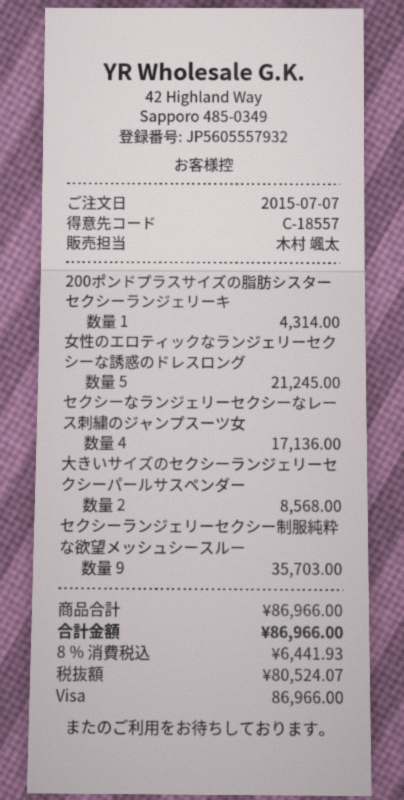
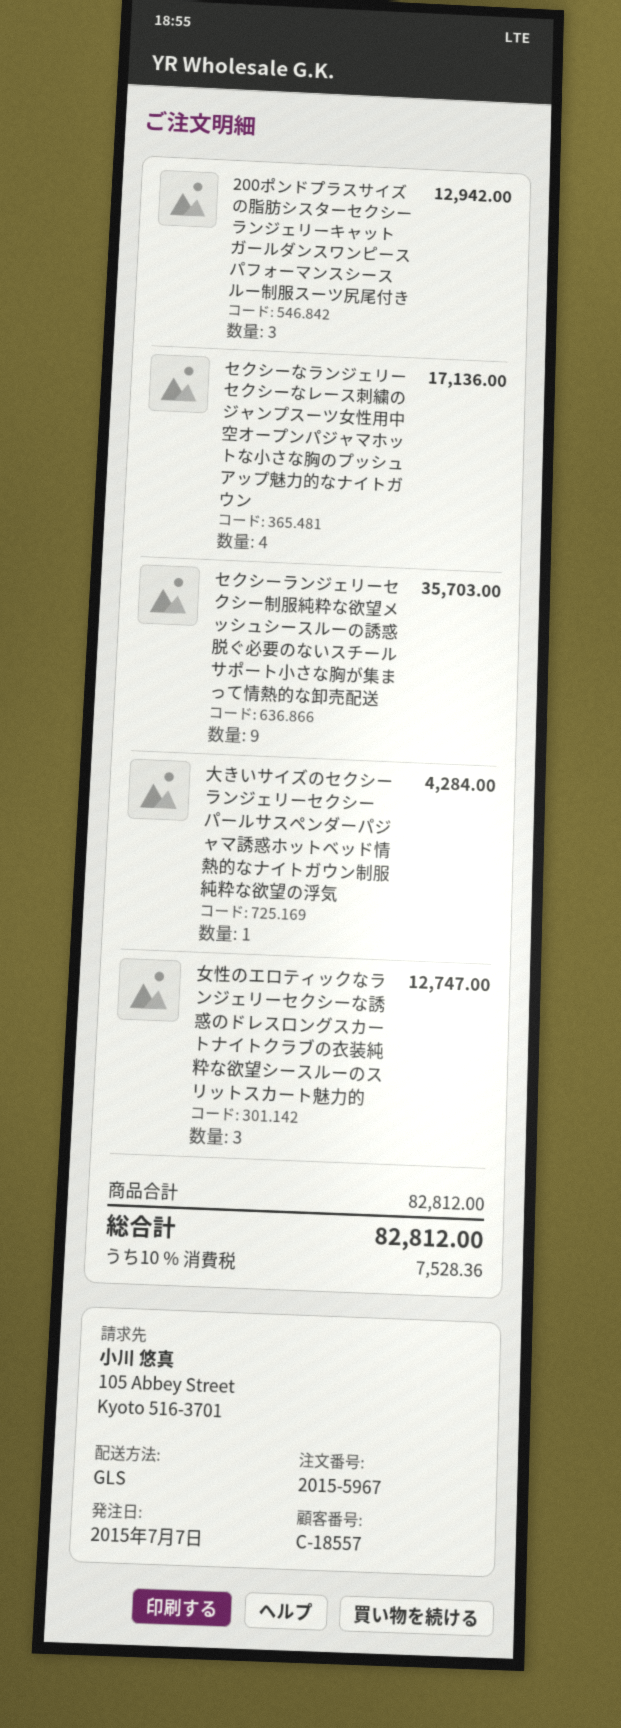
200ポンドプラスサイズの脂肪シスターセクシーランジェリーキ: 1 for 4314.00 -> 3 for 12942.00
女性のエロティックなランジェリーセクシーな誘惑のドレスロング: 5 for 21245.00 -> 3 for 12747.00
大きいサイズのセクシーランジェリーセクシーパールサスペンダー: 2 for 8568.00 -> 1 for 4284.00
subtotal: 86966.00 -> 82812.00
tax: 8% = 6441.93 -> 10% = 7528.36
total: 86966.00 -> 82812.00

